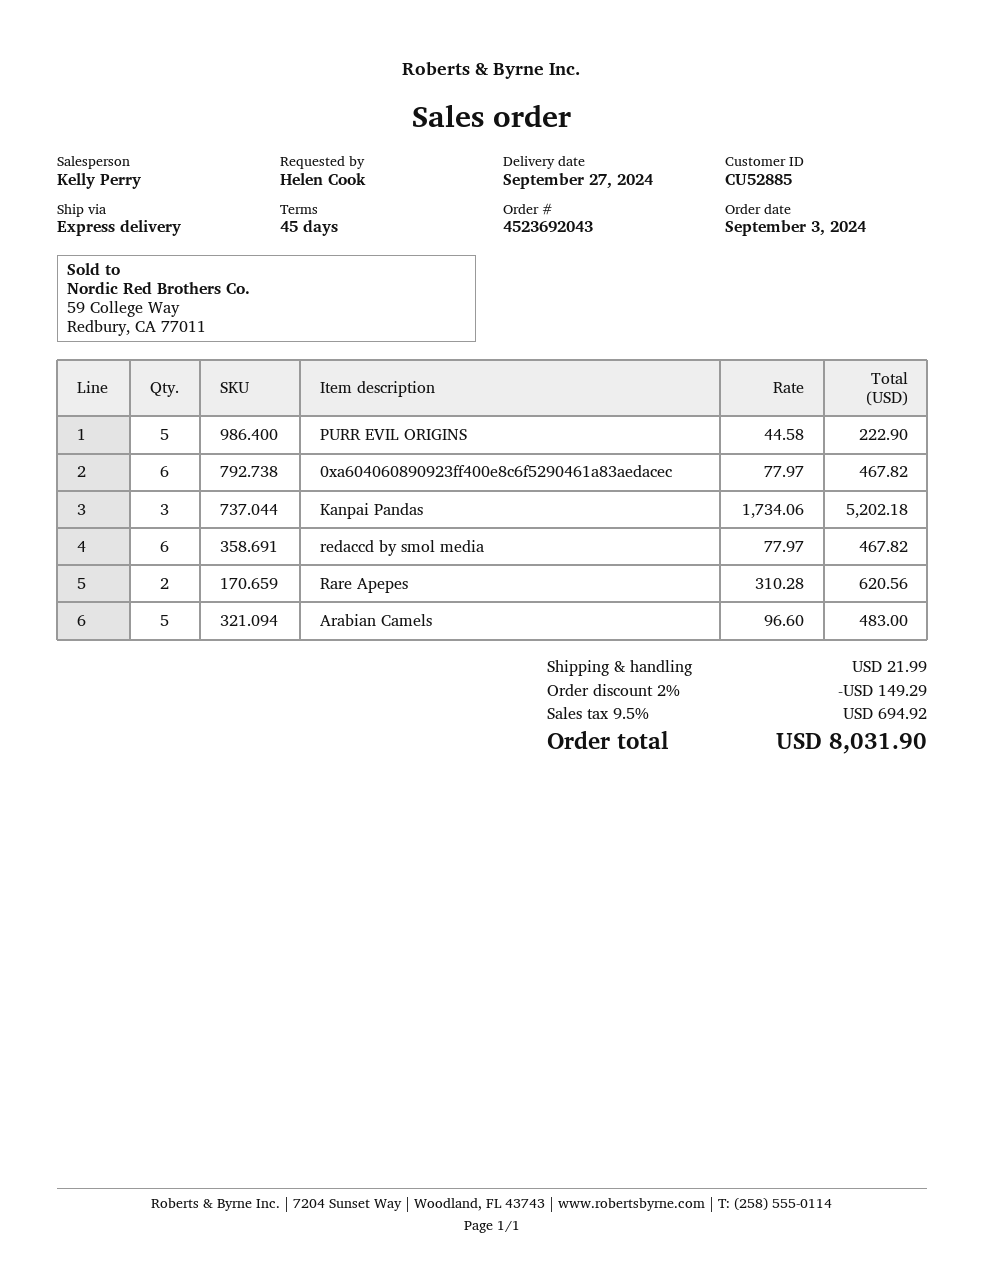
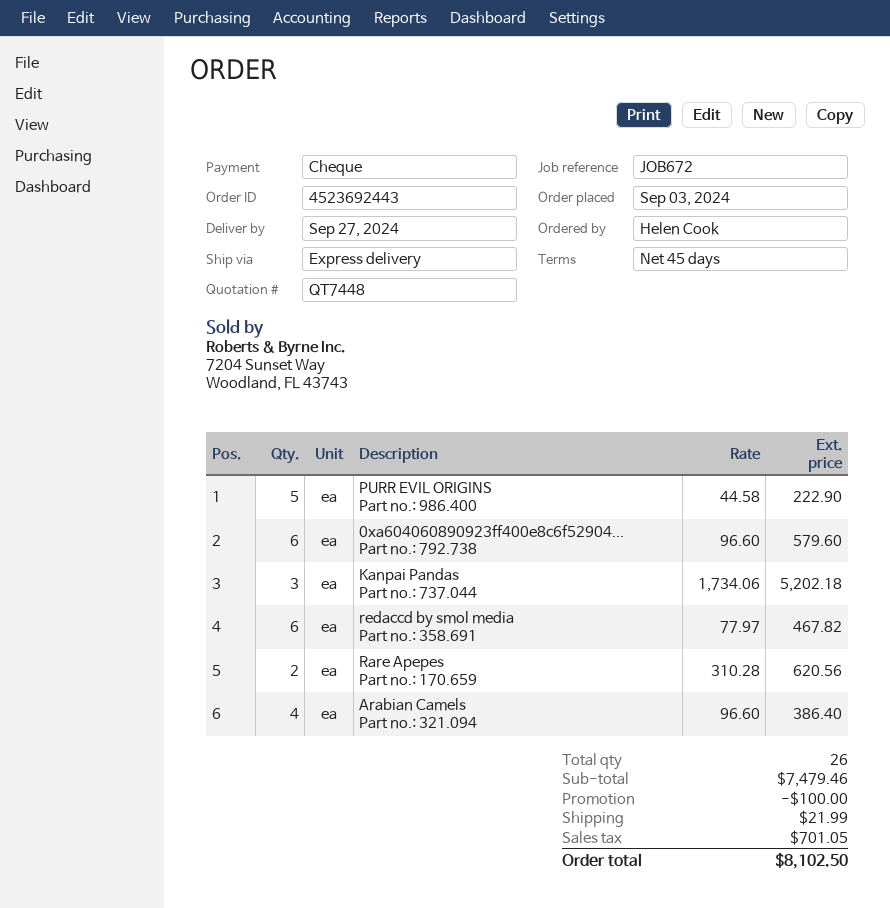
order number: 4523692043 -> 4523692443
0xa604060890923ff400e8c6f5290461a83aedacec: 6 x 77.97 = 467.82 -> 6 x 96.60 = 579.60
Arabian Camels: 5 x 96.60 = 483.00 -> 4 x 96.60 = 386.40
discount: 149.29 -> 100.00
tax: 694.92 -> 701.05
total: 8031.90 -> 8102.50

